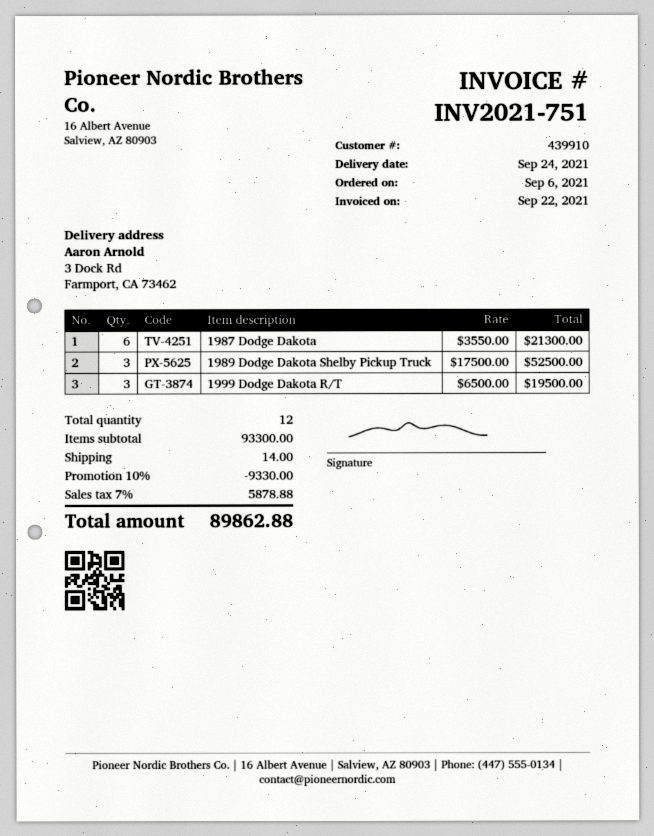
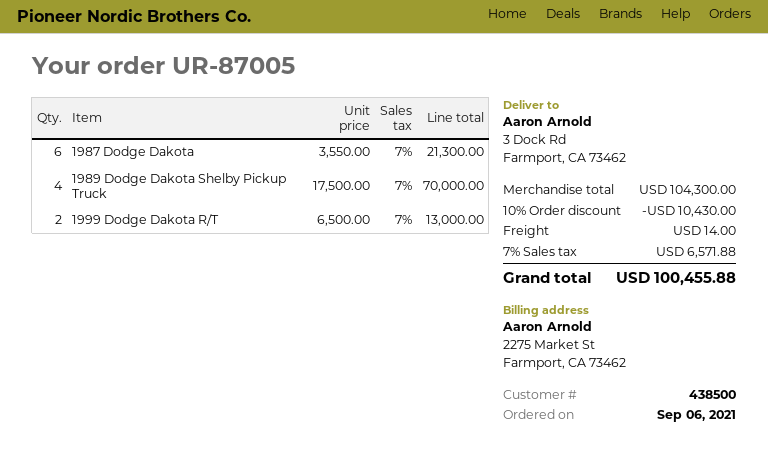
customer number: 439910 -> 438500
1989 Dodge Dakota Shelby Pickup Truck: 3 x 17500.00 = 52500.00 -> 4 x 17500.00 = 70000.00
1999 Dodge Dakota R/T: 3 x 6500.00 = 19500.00 -> 2 x 6500.00 = 13000.00
subtotal: 93300.00 -> 104300.00
discount: 10% = 9330.00 -> 10% = 10430.00
tax: 7% = 5878.88 -> 7% = 6571.88
total: 89862.88 -> 100455.88

